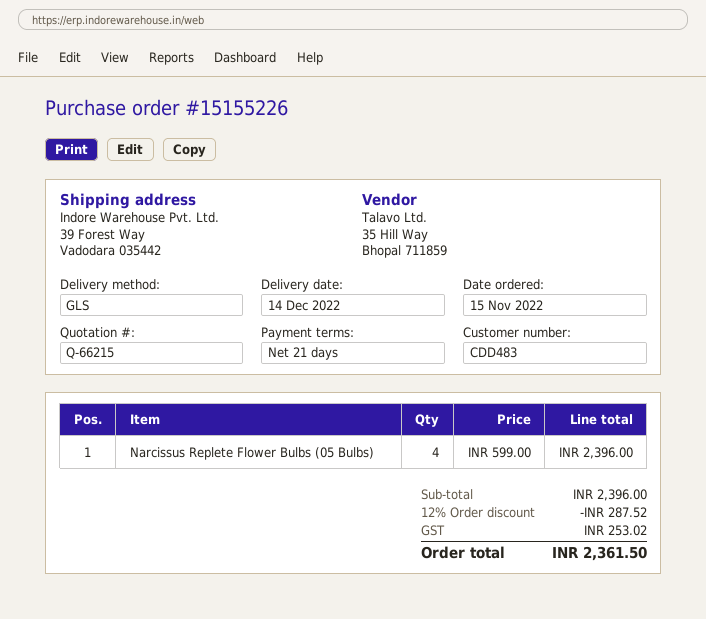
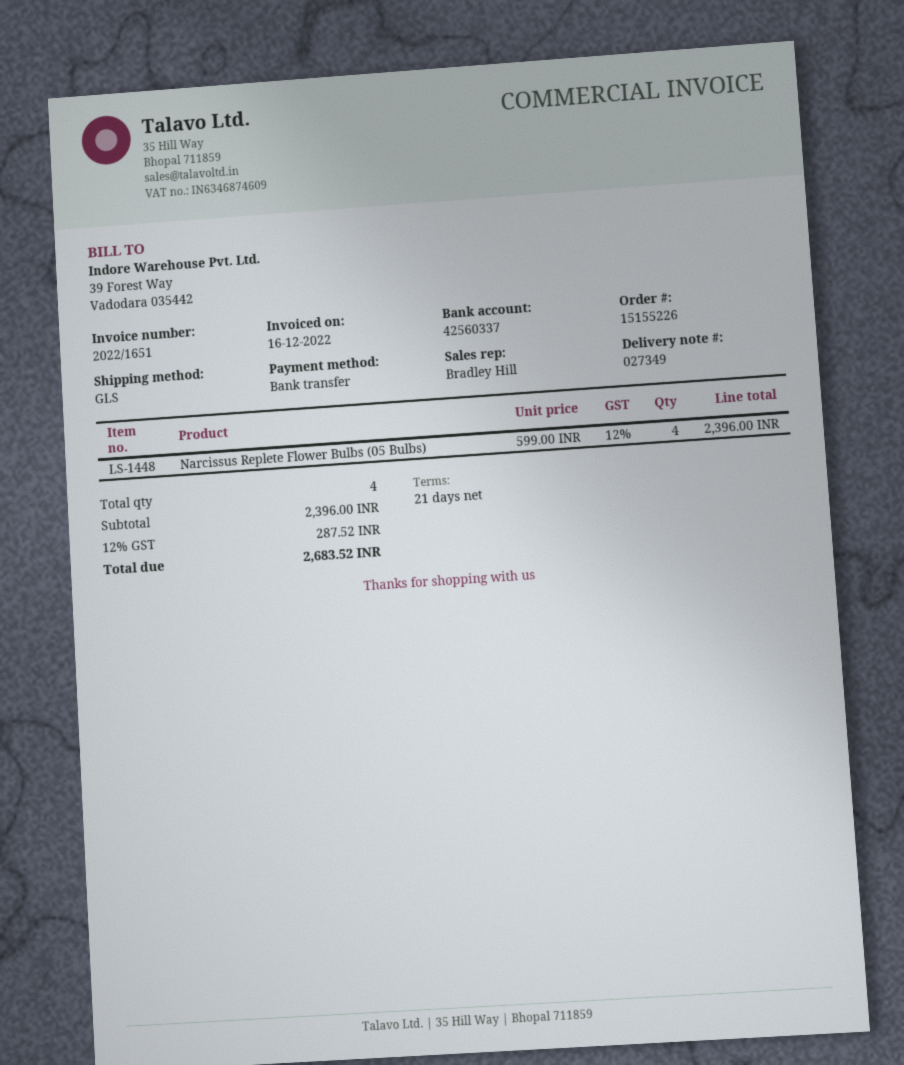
discount: 12% = 287.52 -> none
tax: 253.02 -> 287.52
total: 2361.50 -> 2683.52

